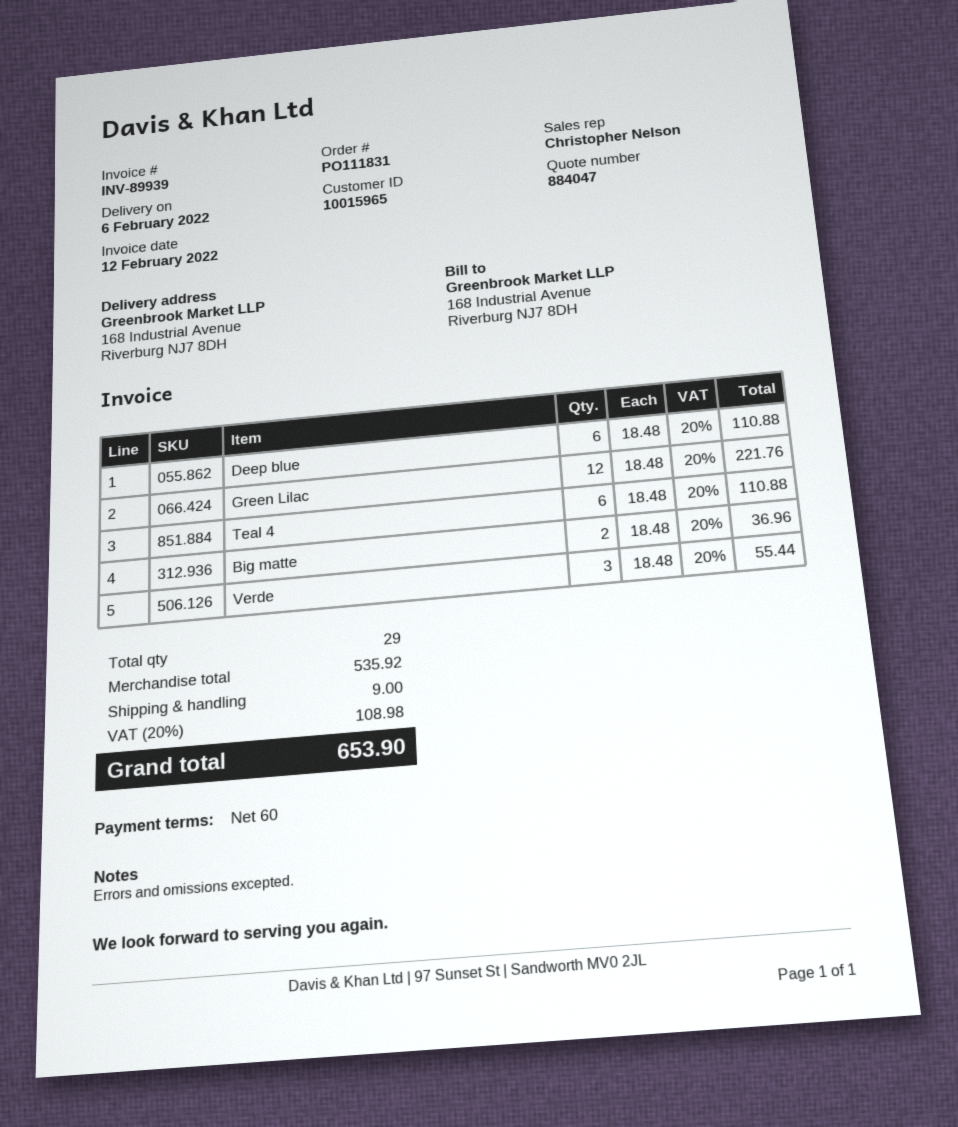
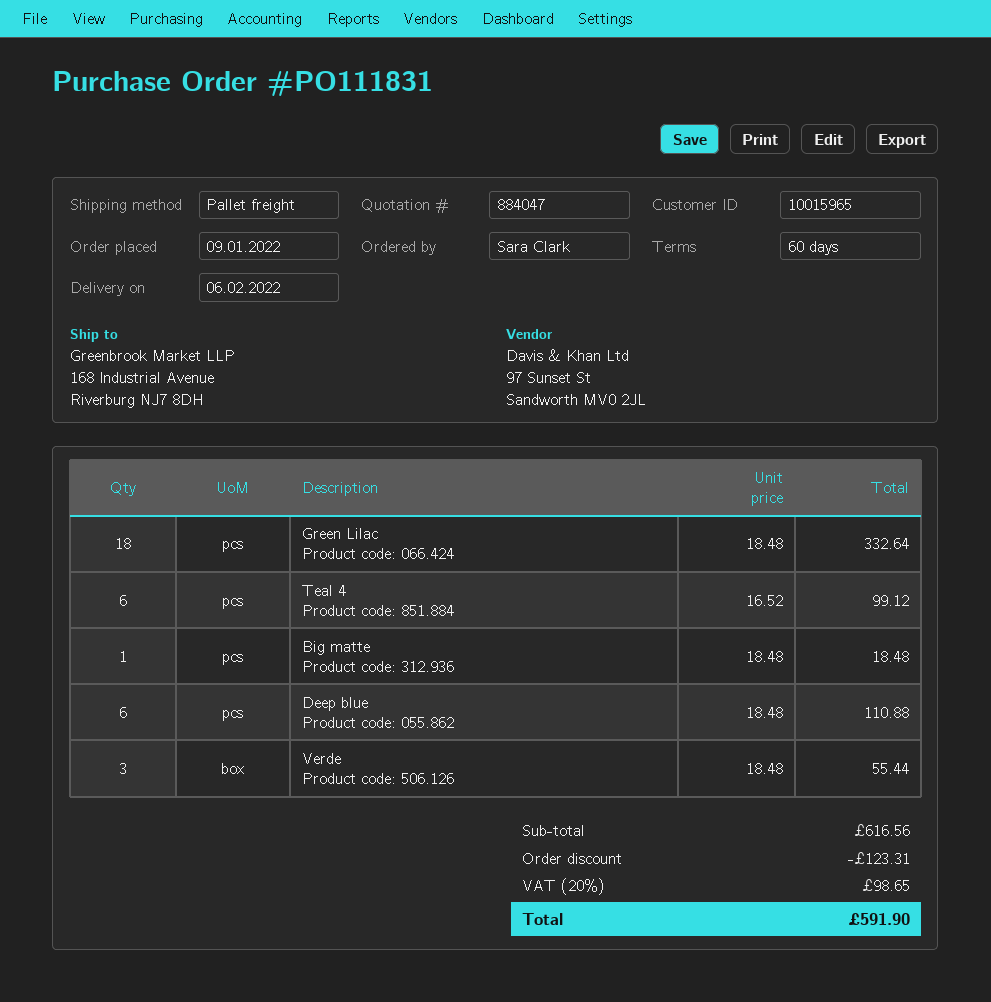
Green Lilac: 12 x 18.48 = 221.76 -> 18 x 18.48 = 332.64
Teal 4: 6 x 18.48 = 110.88 -> 6 x 16.52 = 99.12
Big matte: 2 x 18.48 = 36.96 -> 1 x 18.48 = 18.48
subtotal: 535.92 -> 616.56
discount: none -> 123.31
shipping: 9.00 -> none
tax: 20% = 108.98 -> 20% = 98.65
total: 653.90 -> 591.90

